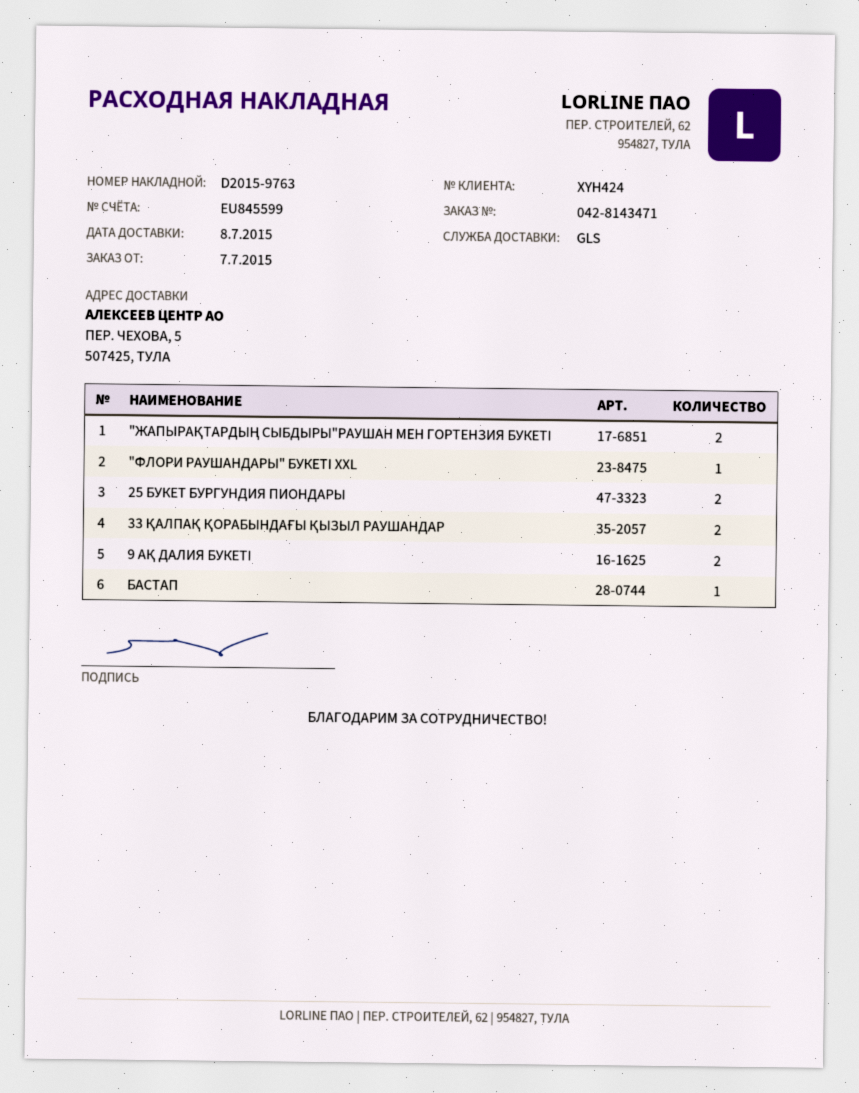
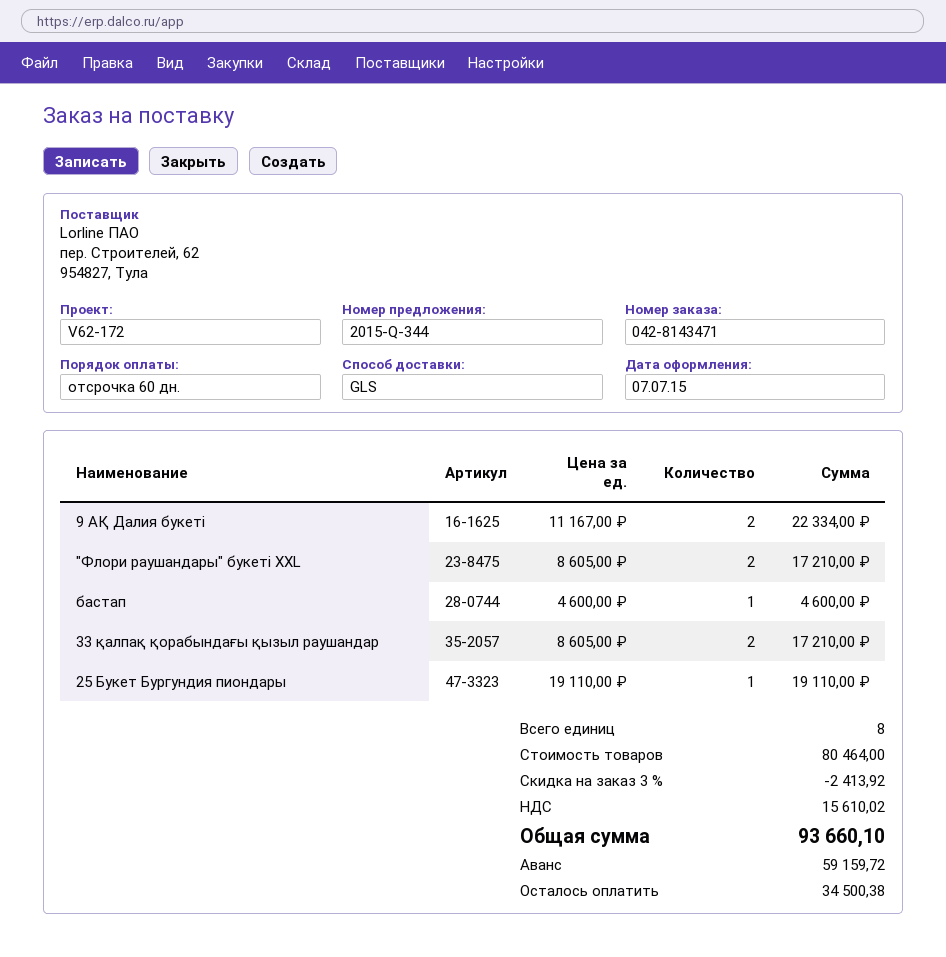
"ЖАПЫРАҚТАРДЫҢ СЫБДЫРЫ"РАУШАН МЕН ГОРТЕНЗИЯ БУКЕТІ: 2 -> none
"ФЛОРИ РАУШАНДАРЫ" БУКЕТІ XXL: 1 -> 2
25 БУКЕТ БУРГУНДИЯ ПИОНДАРЫ: 2 -> 1

